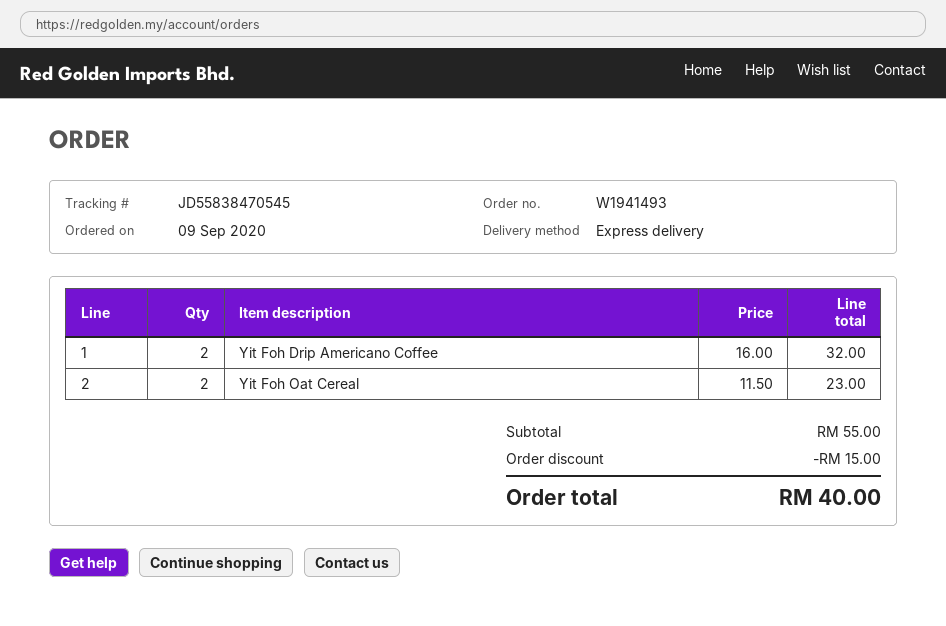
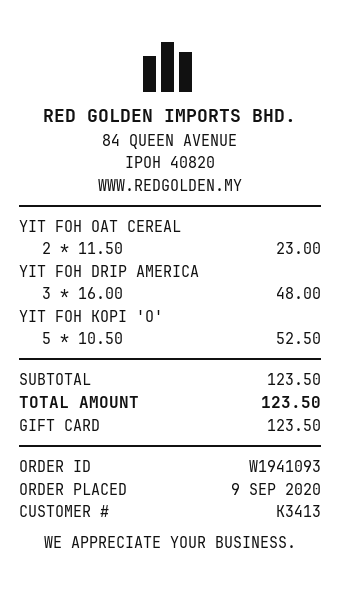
order number: W1941493 -> W1941093
Yit Foh Drip Americano Coffee: 2 x 16.00 = 32.00 -> 3 x 16.00 = 48.00
YIT FOH KOPI 'O': none -> 5 x 10.50 = 52.50
subtotal: 55.00 -> 123.50
discount: 15.00 -> none
total: 40.00 -> 123.50

